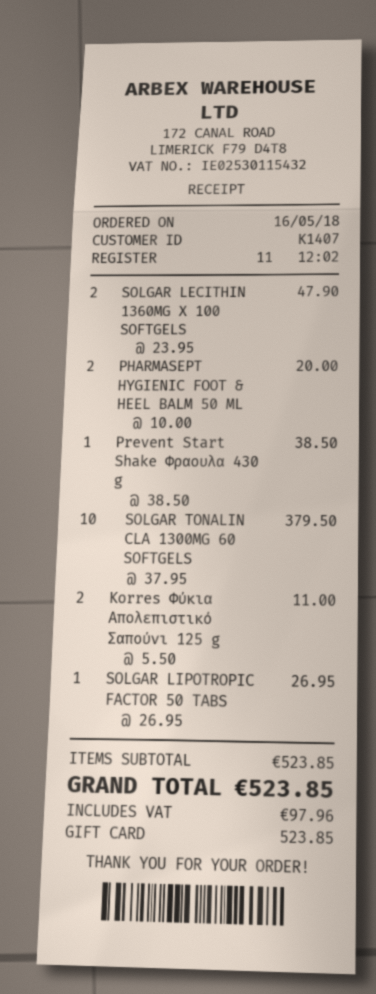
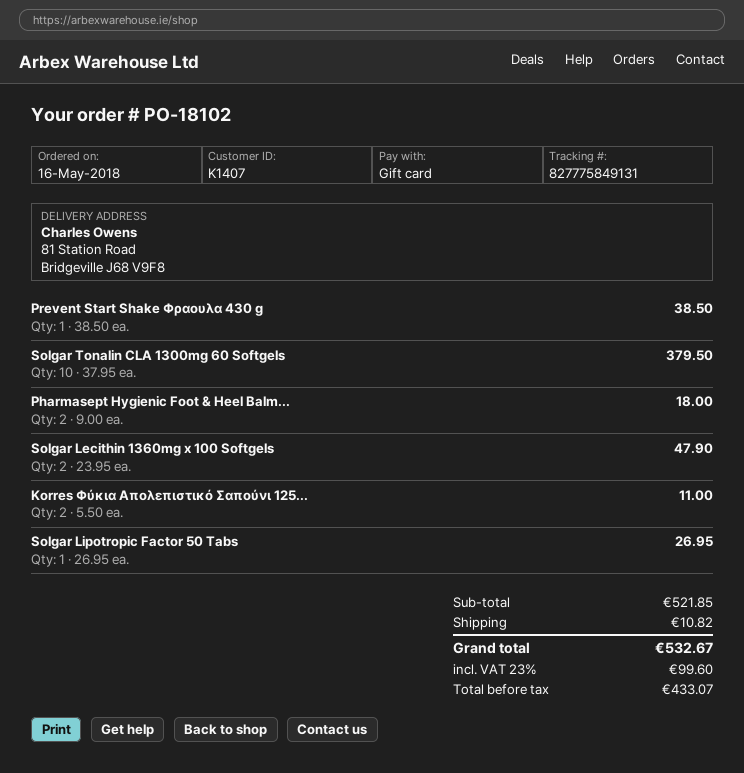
PHARMASEPT HYGIENIC FOOT & HEEL BALM 50 ML: 2 x 10.00 = 20.00 -> 2 x 9.00 = 18.00
subtotal: 523.85 -> 521.85
shipping: none -> 10.82
tax: 97.96 -> 99.60
total: 523.85 -> 532.67

